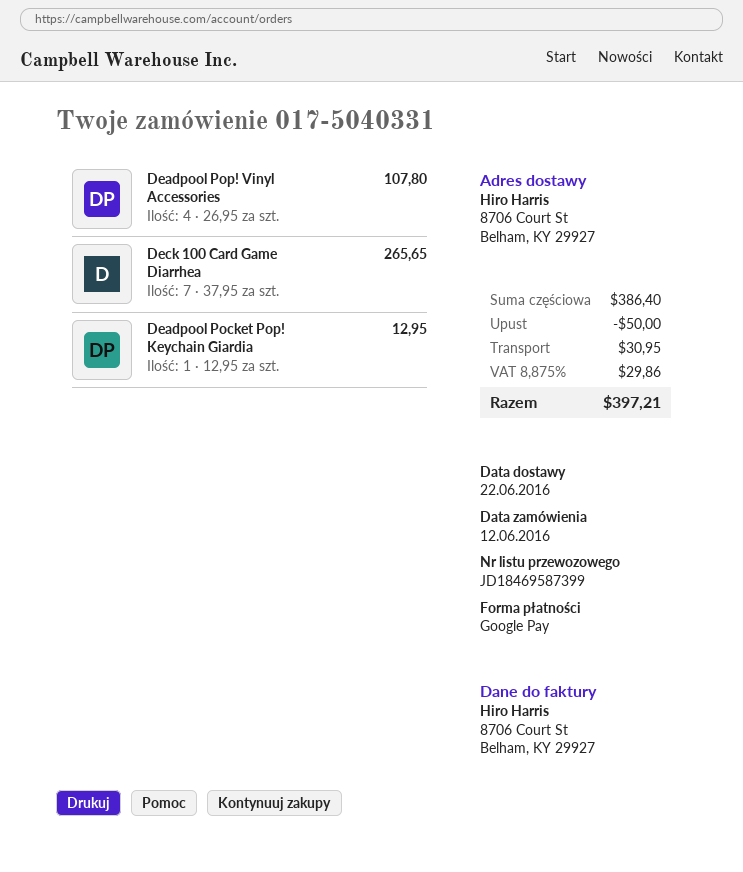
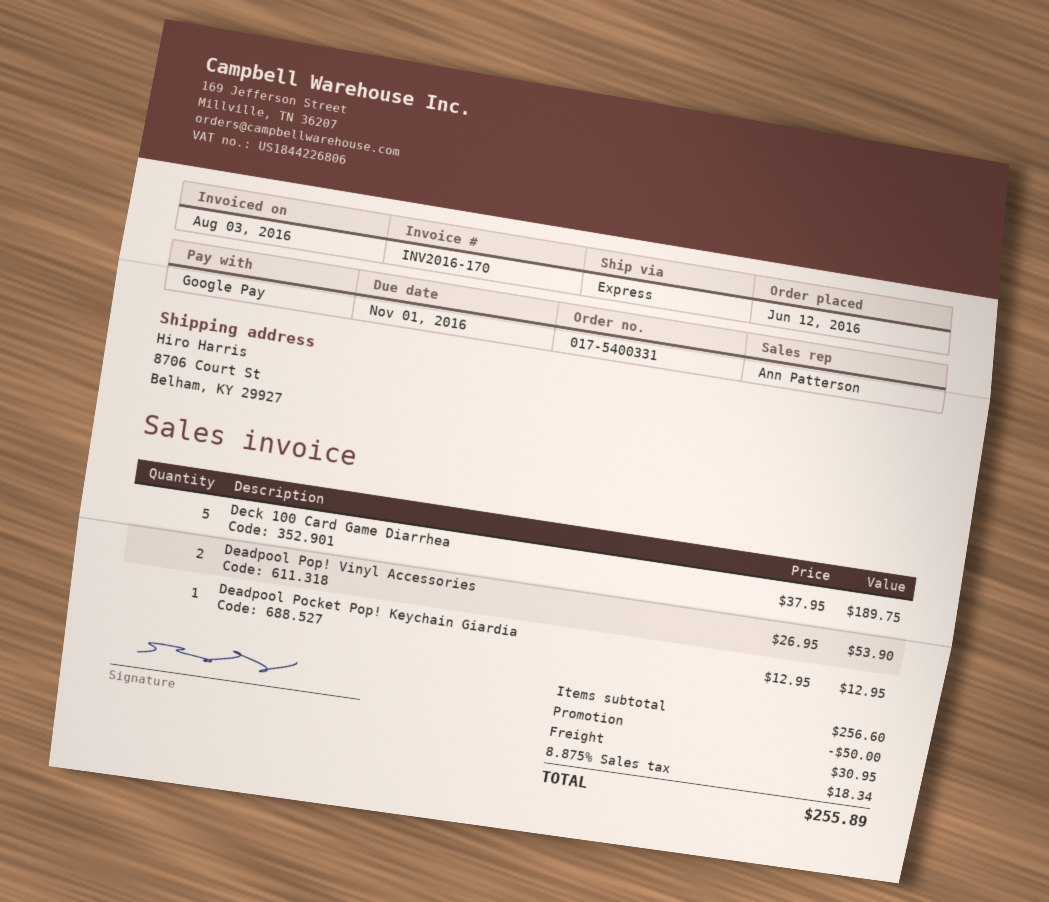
order number: 017-5040331 -> 017-5400331
Deadpool Pop! Vinyl Accessories: 4 x 26.95 = 107.80 -> 2 x 26.95 = 53.90
Deck 100 Card Game Diarrhea: 7 x 37.95 = 265.65 -> 5 x 37.95 = 189.75
subtotal: 386.40 -> 256.60
tax: 8.875% = 29.86 -> 8.875% = 18.34
total: 397.21 -> 255.89

